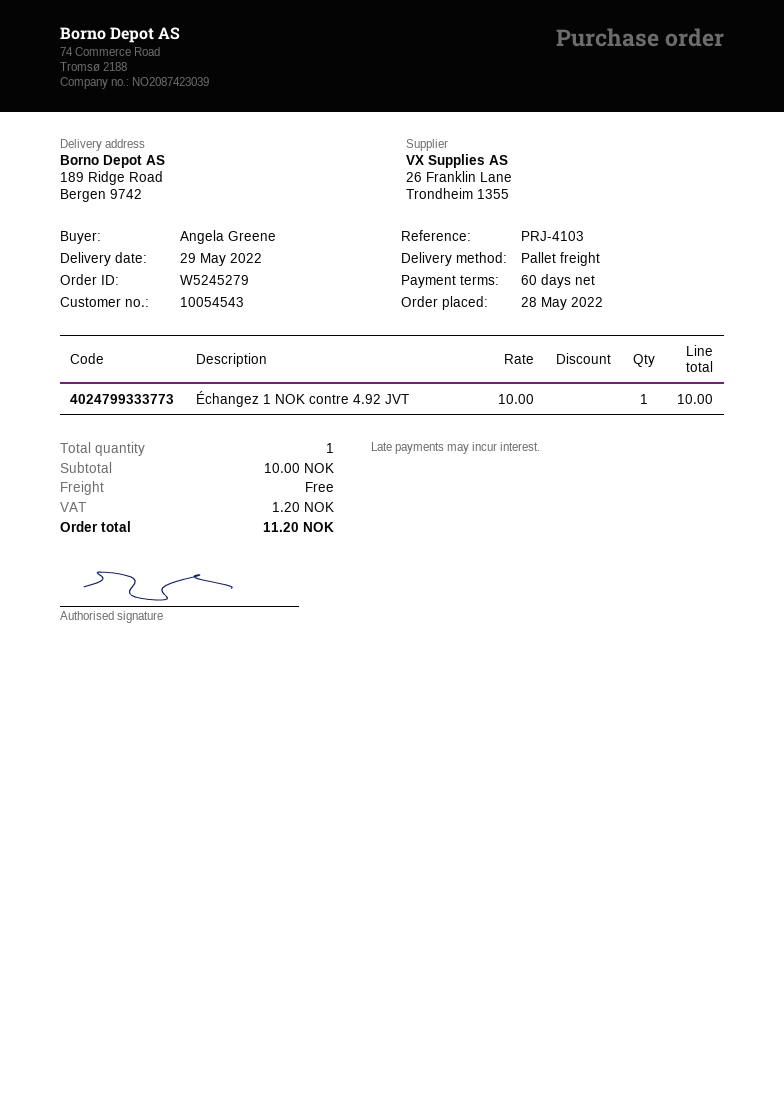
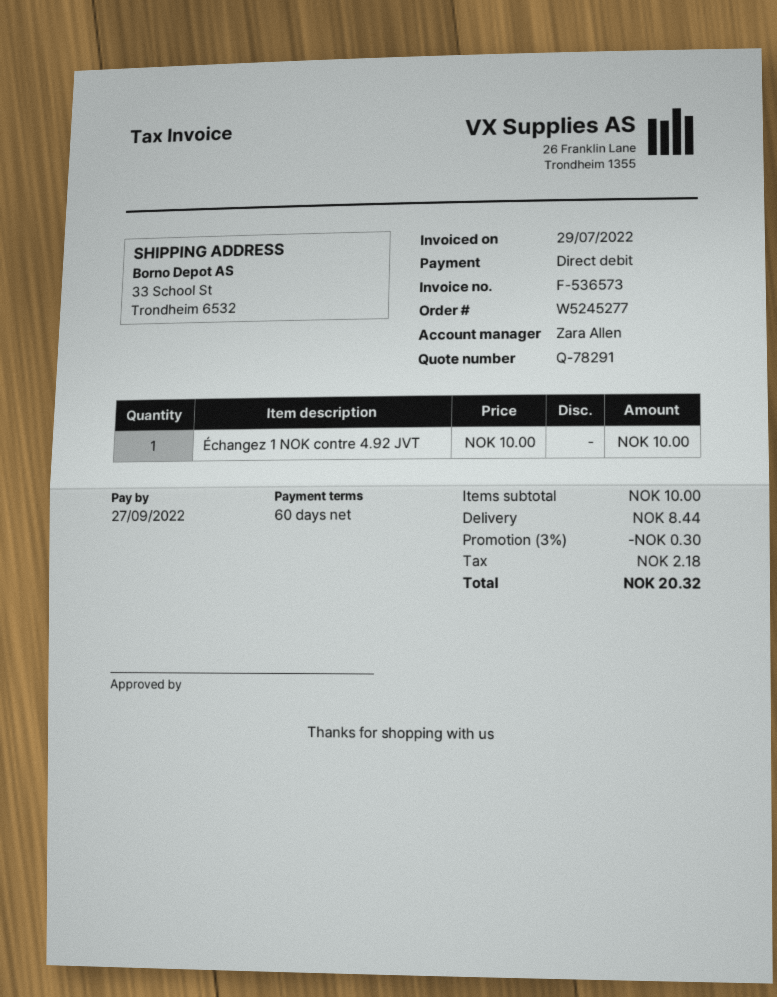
order number: W5245279 -> W5245277
ship to: 189 Ridge Road, Bergen 9742 -> 33 School St, Trondheim 6532
discount: none -> 3% = 0.30
shipping: 0.00 -> 8.44
tax: 1.20 -> 2.18
total: 11.20 -> 20.32

